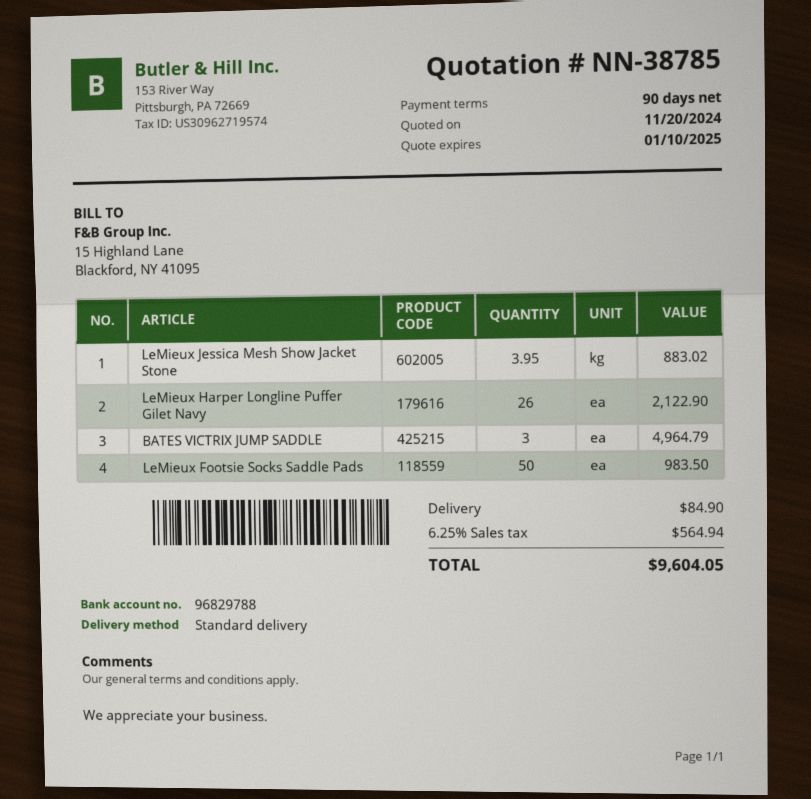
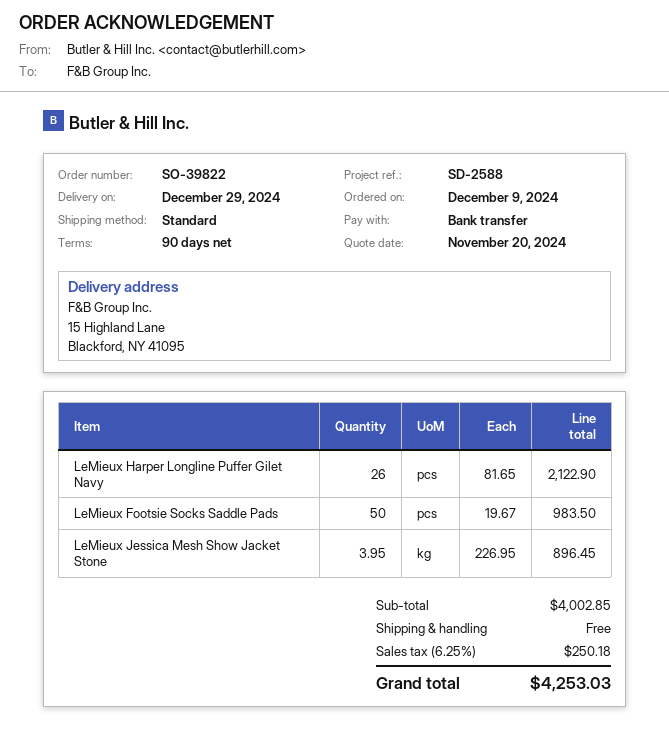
LeMieux Jessica Mesh Show Jacket Stone: 3.95 for 883.02 -> 3.95 for 896.45
BATES VICTRIX JUMP SADDLE: 3 for 4964.79 -> none
shipping: 84.90 -> 0.00
tax: 6.25% = 564.94 -> 6.25% = 250.18
total: 9604.05 -> 4253.03

